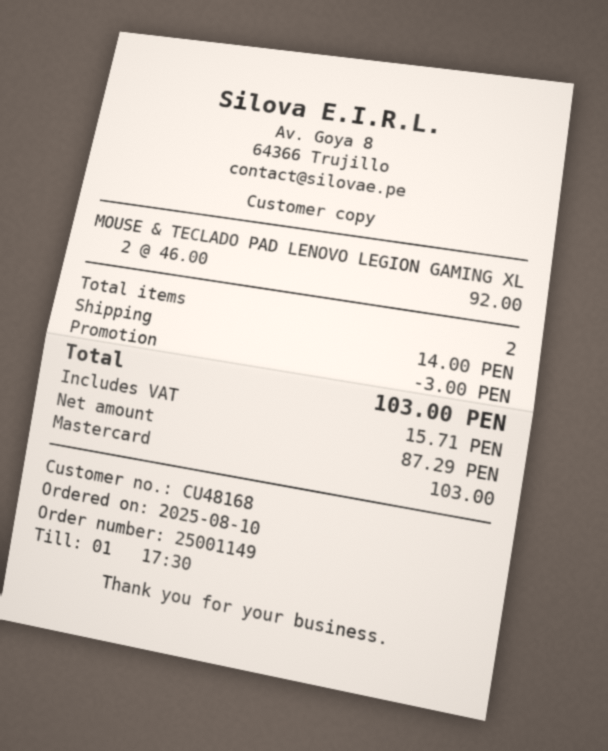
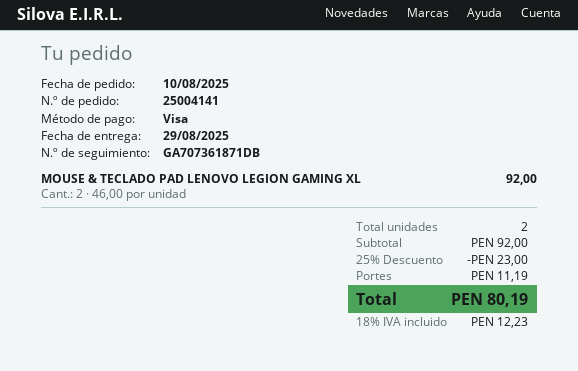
order number: 25001149 -> 25004141
payment method: Mastercard -> Visa
discount: 3.00 -> 23.00
shipping: 14.00 -> 11.19
tax: 15.71 -> 12.23
total: 103.00 -> 80.19

